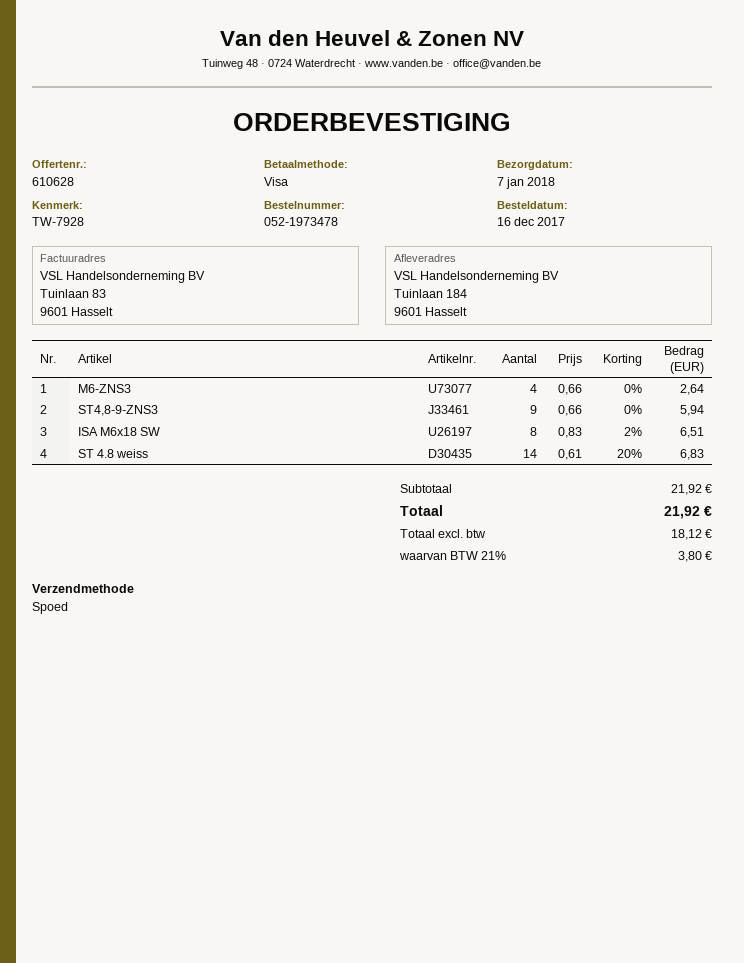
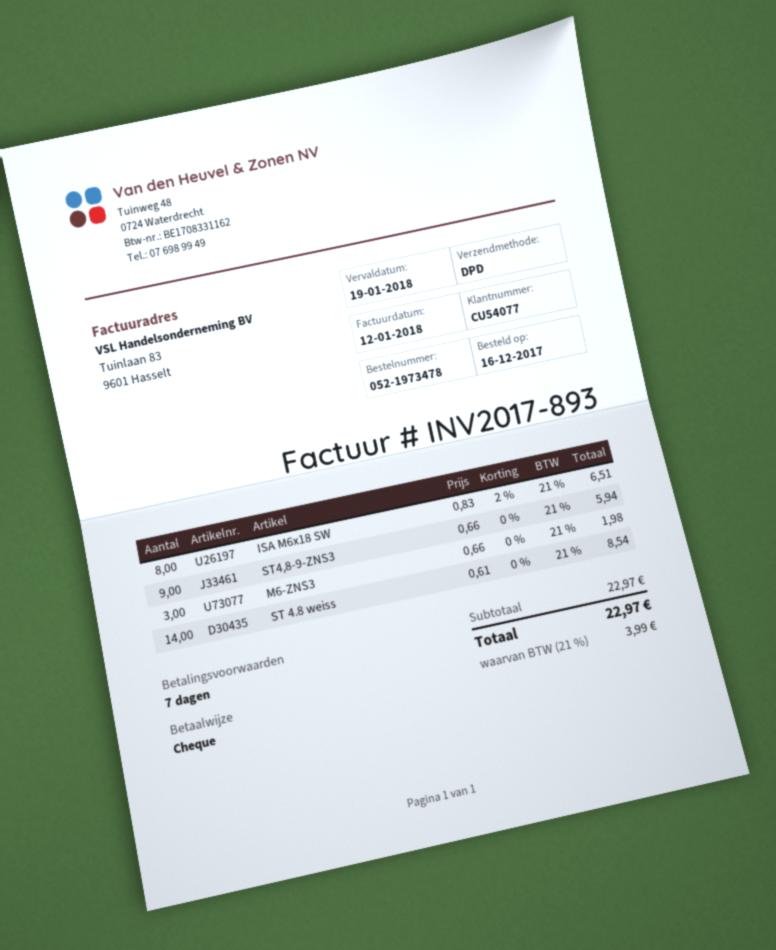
payment method: Visa -> cheque
shipping method: express -> DPD
M6-ZNS3: 4 x 0.66 = 2.64 -> 3 x 0.66 = 1.98
ST 4.8 weiss: 14 x 0.61 - 20% = 6.83 -> 14 x 0.61 = 8.54
subtotal: 21.92 -> 22.97
tax: 21% = 3.80 -> 21% = 3.99
total: 21.92 -> 22.97

